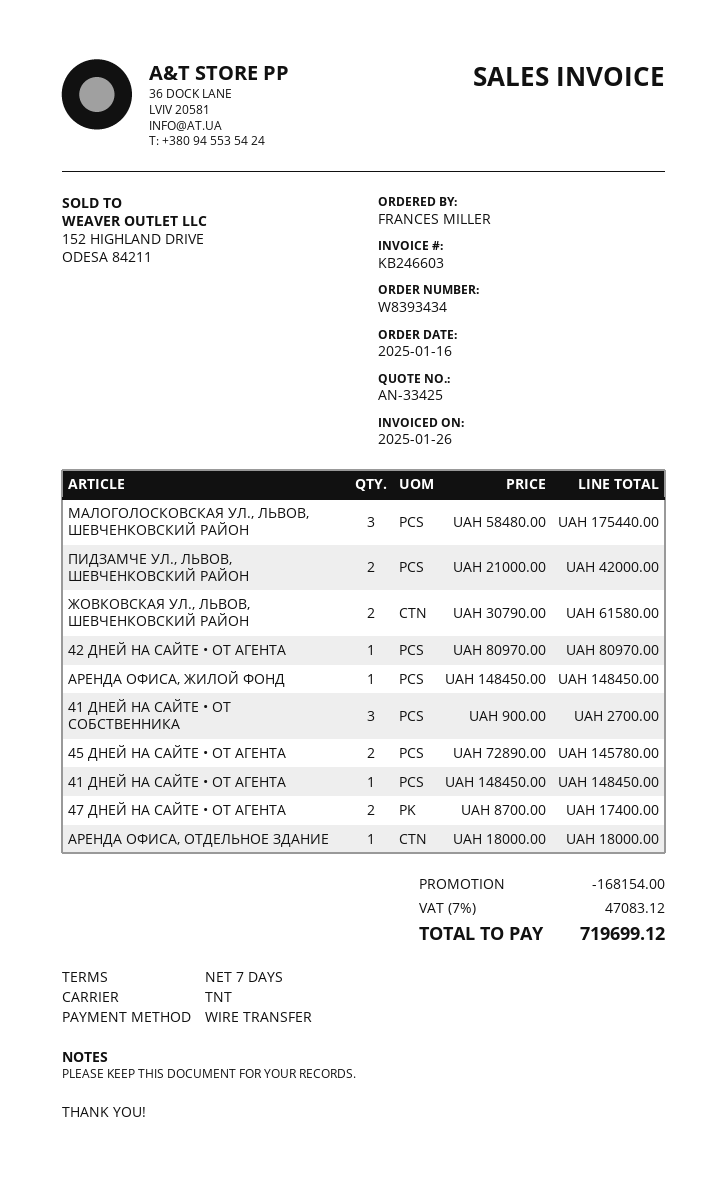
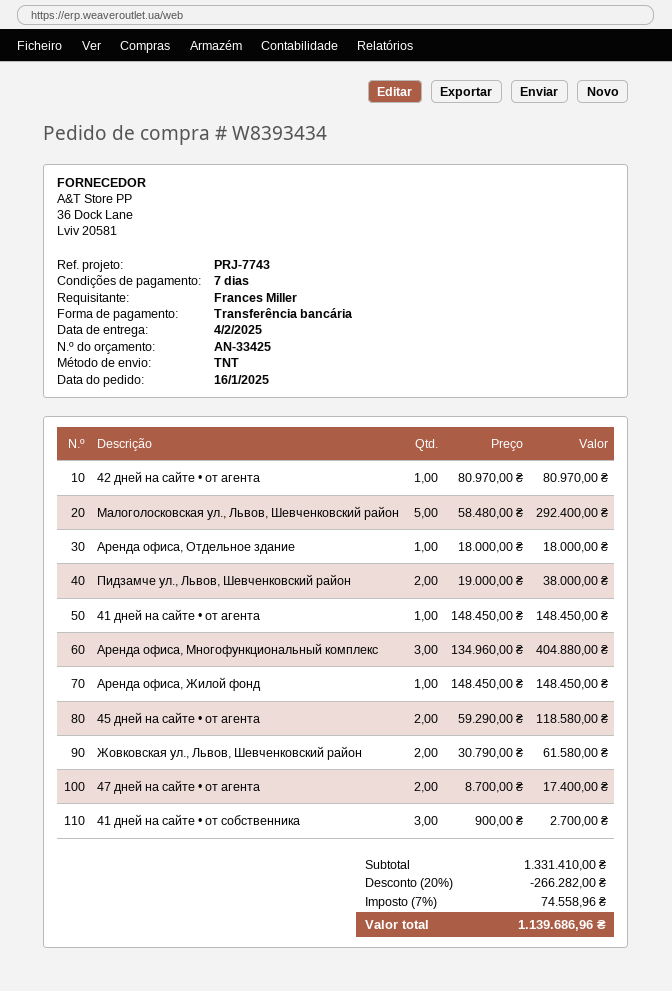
МАЛОГОЛОСКОВСКАЯ УЛ., ЛЬВОВ, ШЕВЧЕНКОВСКИЙ РАЙОН: 3 x 58480.00 = 175440.00 -> 5 x 58480.00 = 292400.00
ПИДЗАМЧЕ УЛ., ЛЬВОВ, ШЕВЧЕНКОВСКИЙ РАЙОН: 2 x 21000.00 = 42000.00 -> 2 x 19000.00 = 38000.00
45 ДНЕЙ НА САЙТЕ • ОТ АГЕНТА: 2 x 72890.00 = 145780.00 -> 2 x 59290.00 = 118580.00
Аренда офиса, Многофункциональный комплекс: none -> 3 x 134960.00 = 404880.00
discount: 168154.00 -> 266282.00
tax: 7% = 47083.12 -> 7% = 74558.96
total: 719699.12 -> 1139686.96

